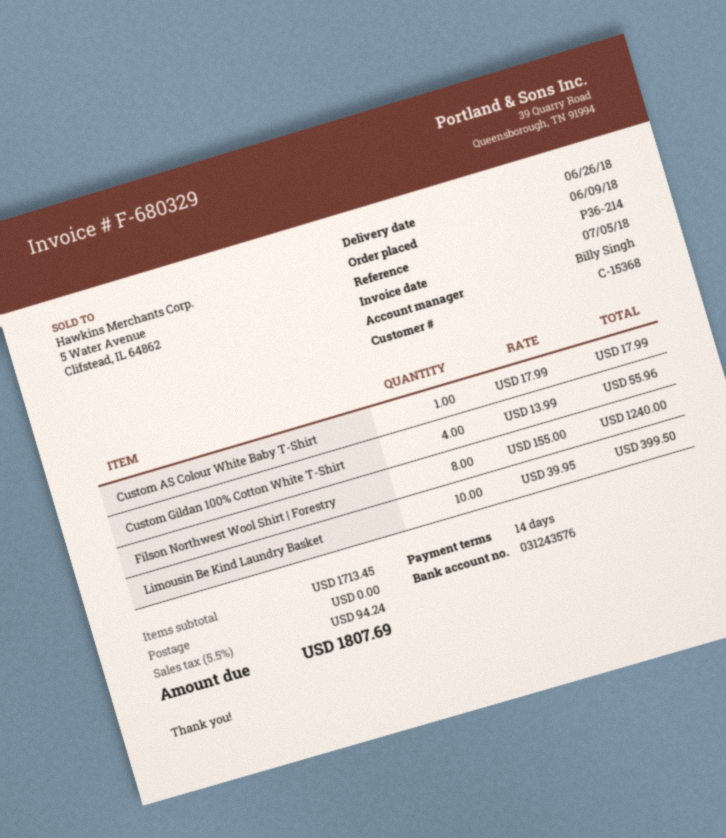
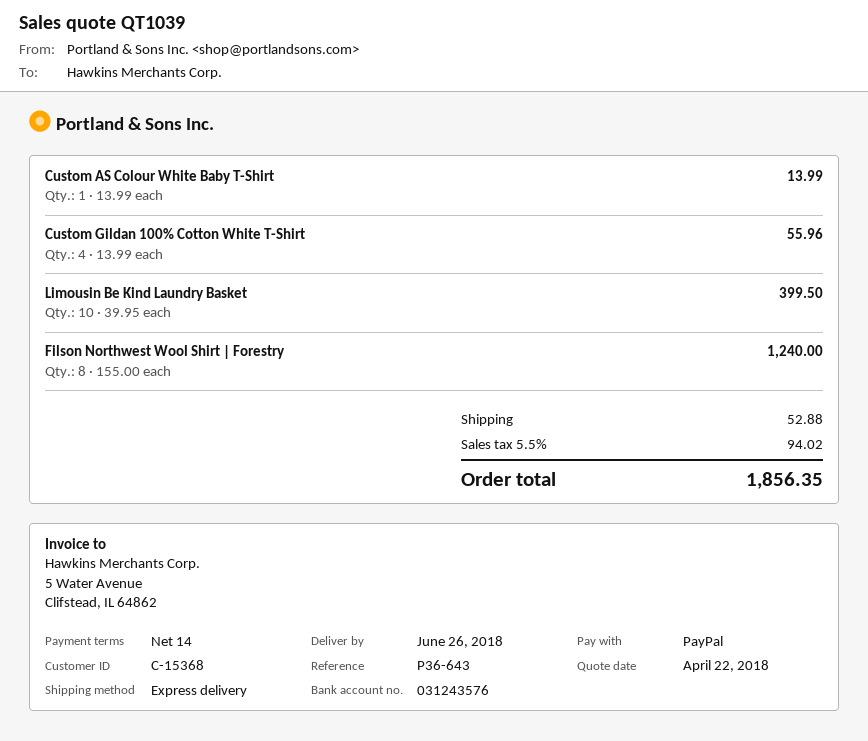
reference: P36-214 -> P36-643
Custom AS Colour White Baby T-Shirt: 1 x 17.99 = 17.99 -> 1 x 13.99 = 13.99
shipping: 0.00 -> 52.88
tax: 5.5% = 94.24 -> 5.5% = 94.02
total: 1807.69 -> 1856.35

